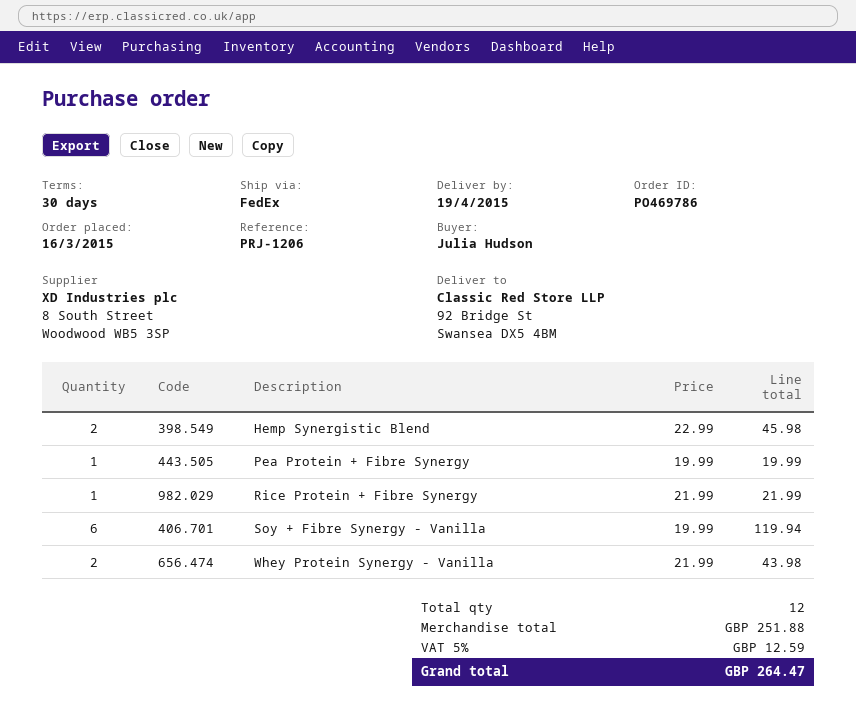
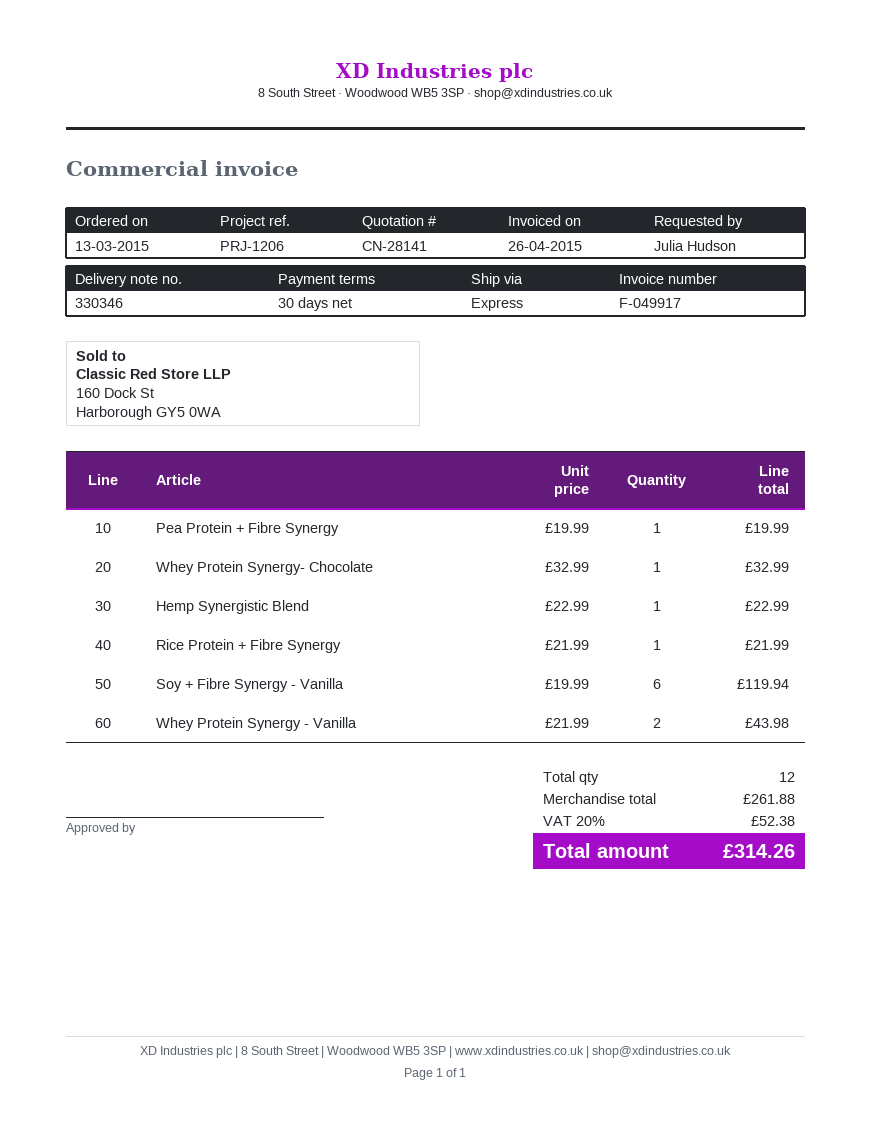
order date: 2015-03-16 -> 2015-03-13
shipping method: FedEx -> express
Hemp Synergistic Blend: 2 x 22.99 = 45.98 -> 1 x 22.99 = 22.99
Whey Protein Synergy- Chocolate: none -> 1 x 32.99 = 32.99
subtotal: 251.88 -> 261.88
tax: 5% = 12.59 -> 20% = 52.38
total: 264.47 -> 314.26

